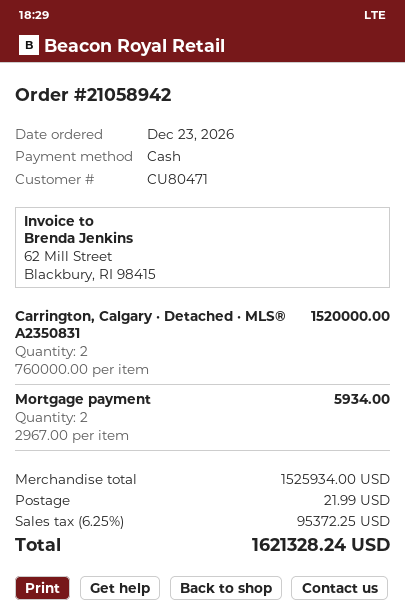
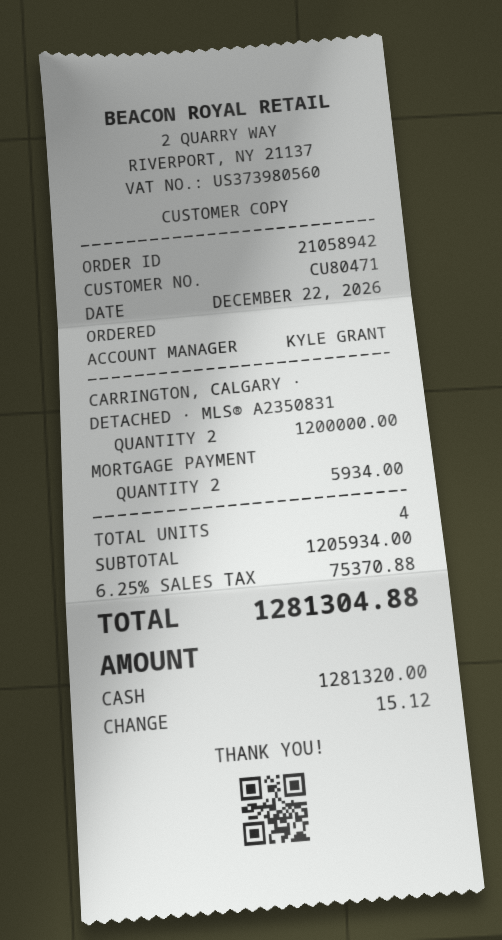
order date: 2026-12-23 -> 2026-12-22
Carrington, Calgary · Detached · MLS® A2350831: 2 for 1520000.00 -> 2 for 1200000.00
subtotal: 1525934.00 -> 1205934.00
shipping: 21.99 -> none
tax: 6.25% = 95372.25 -> 6.25% = 75370.88
total: 1621328.24 -> 1281304.88

